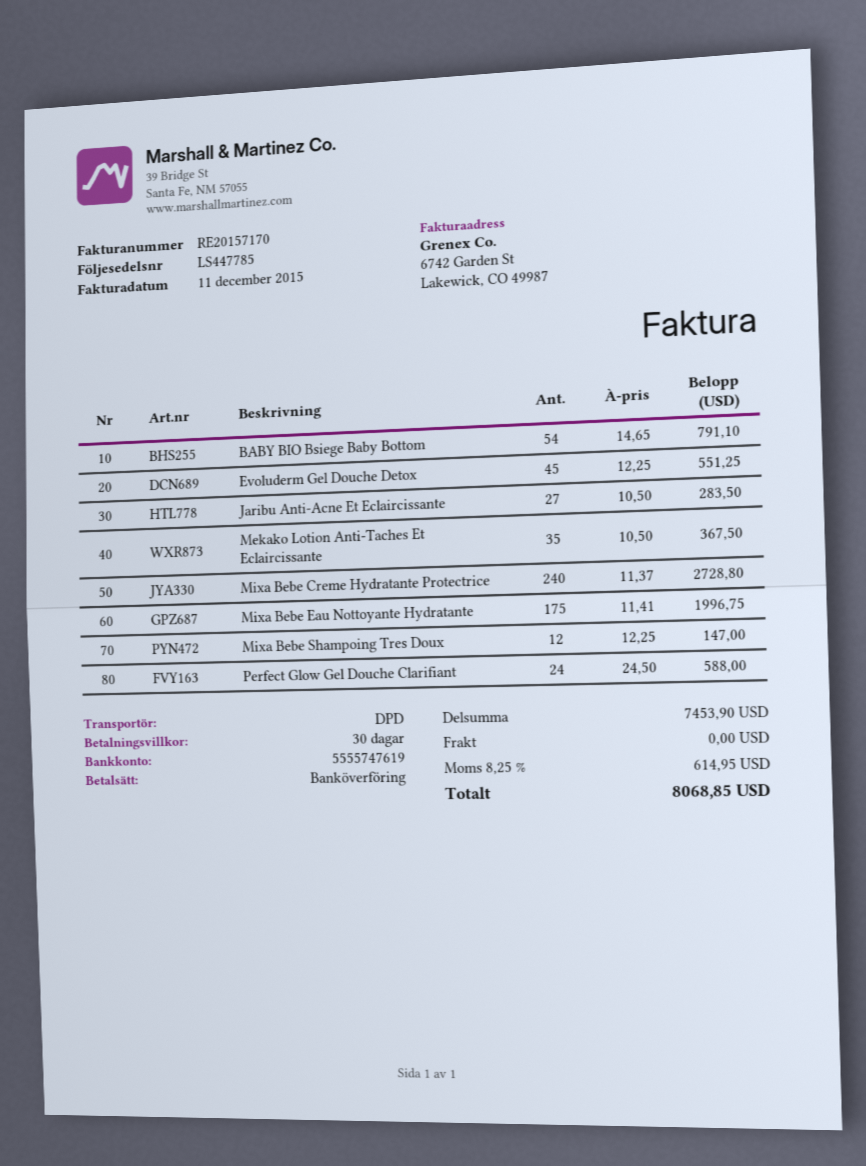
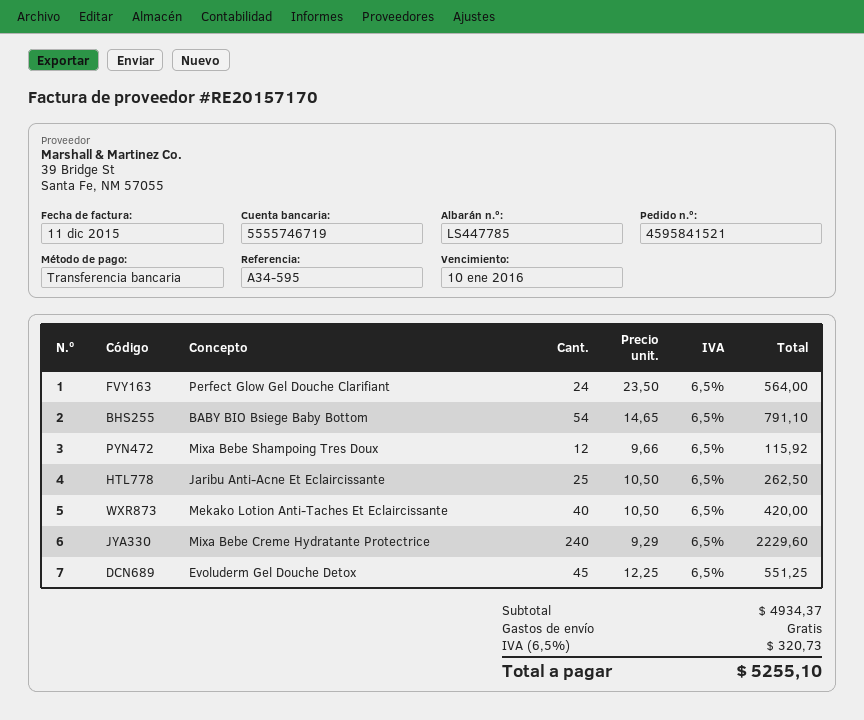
bank account: 5555747619 -> 5555746719
Jaribu Anti-Acne Et Eclaircissante: 27 x 10.50 = 283.50 -> 25 x 10.50 = 262.50
Mekako Lotion Anti-Taches Et Eclaircissante: 35 x 10.50 = 367.50 -> 40 x 10.50 = 420.00
Mixa Bebe Creme Hydratante Protectrice: 240 x 11.37 = 2728.80 -> 240 x 9.29 = 2229.60
Mixa Bebe Eau Nottoyante Hydratante: 175 x 11.41 = 1996.75 -> none
Mixa Bebe Shampoing Tres Doux: 12 x 12.25 = 147.00 -> 12 x 9.66 = 115.92
Perfect Glow Gel Douche Clarifiant: 24 x 24.50 = 588.00 -> 24 x 23.50 = 564.00
subtotal: 7453.90 -> 4934.37
tax: 8.25% = 614.95 -> 6.5% = 320.73
total: 8068.85 -> 5255.10

